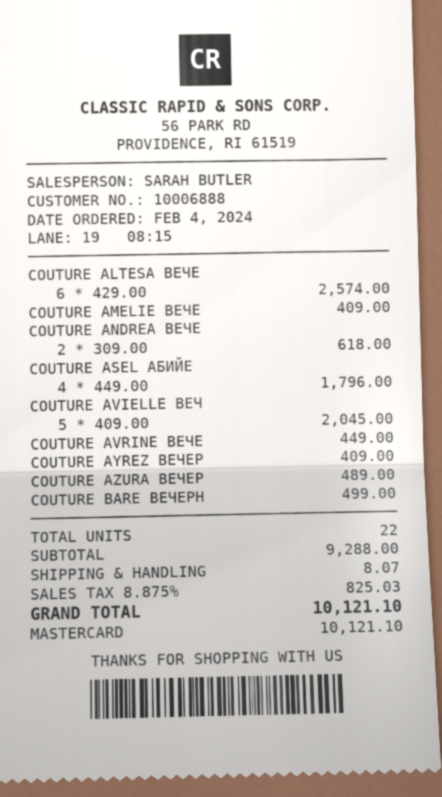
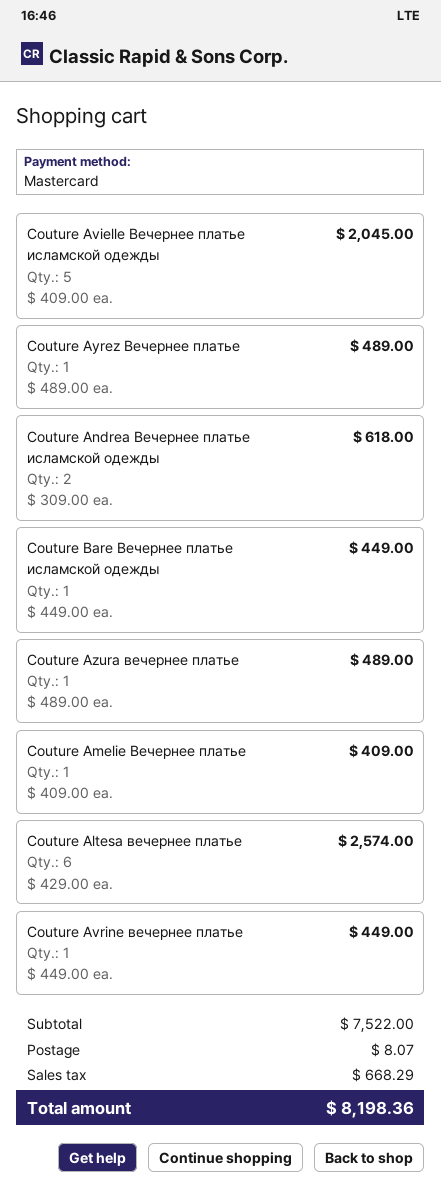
COUTURE ASEL АБИЙЕ: 4 x 449.00 = 1796.00 -> none
COUTURE AYREZ ВЕЧЕР: 1 x 409.00 = 409.00 -> 1 x 489.00 = 489.00
COUTURE BARE ВЕЧЕРН: 1 x 499.00 = 499.00 -> 1 x 449.00 = 449.00
subtotal: 9288.00 -> 7522.00
tax: 825.03 -> 668.29
total: 10121.10 -> 8198.36

